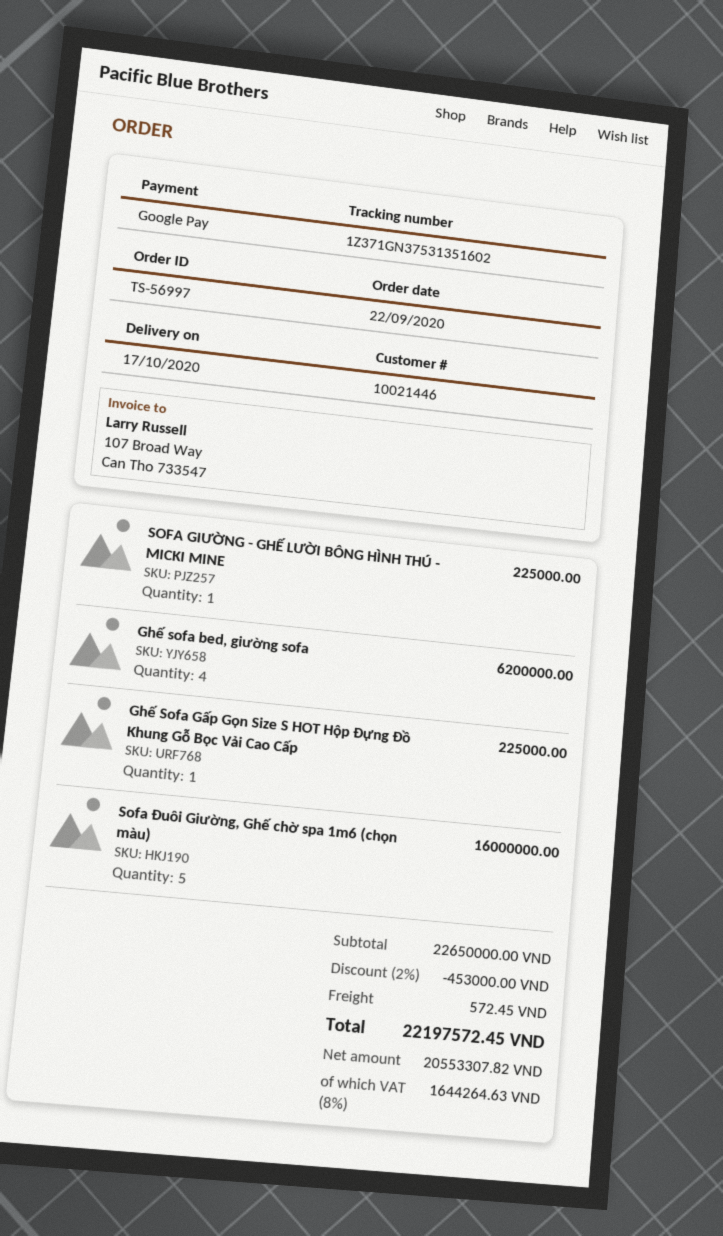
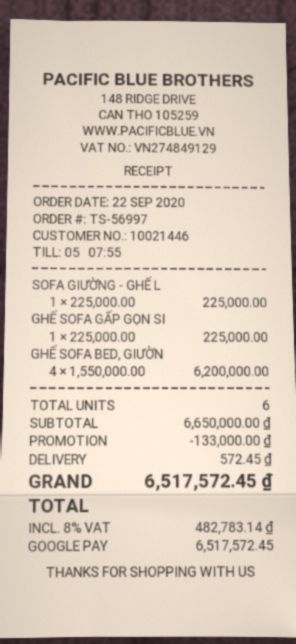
Sofa Đuôi Giường, Ghế chờ spa 1m6 (chọn màu): 5 for 16000000.00 -> none
subtotal: 22650000.00 -> 6650000.00
discount: 453000.00 -> 133000.00
tax: 8% = 1644264.63 -> 8% = 482783.14
total: 22197572.45 -> 6517572.45

